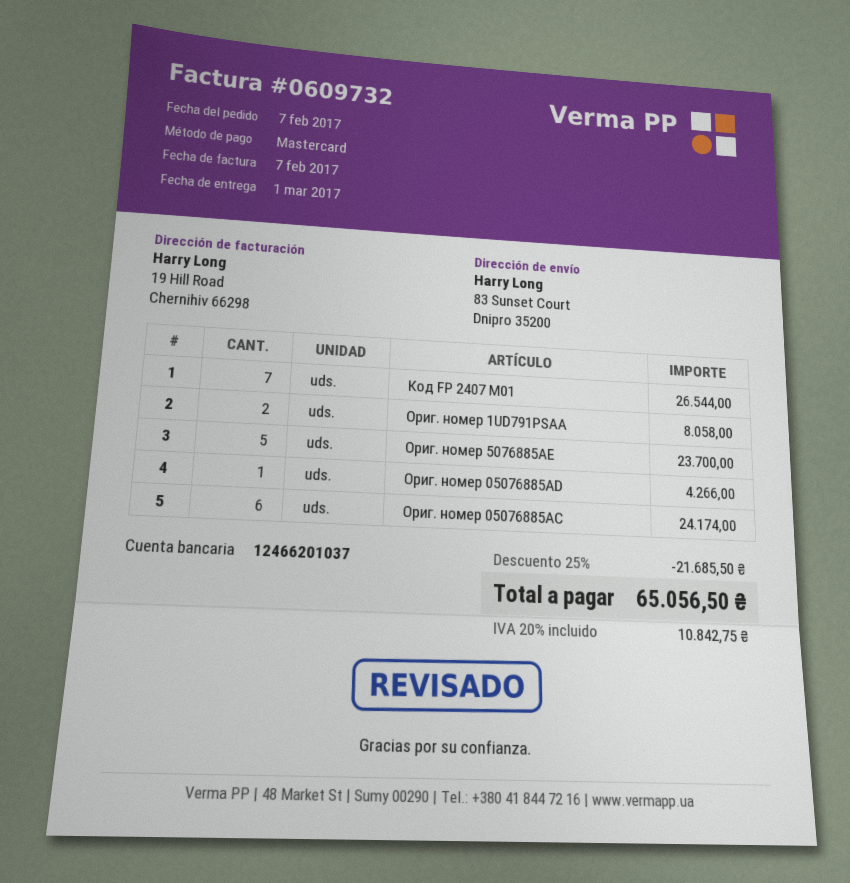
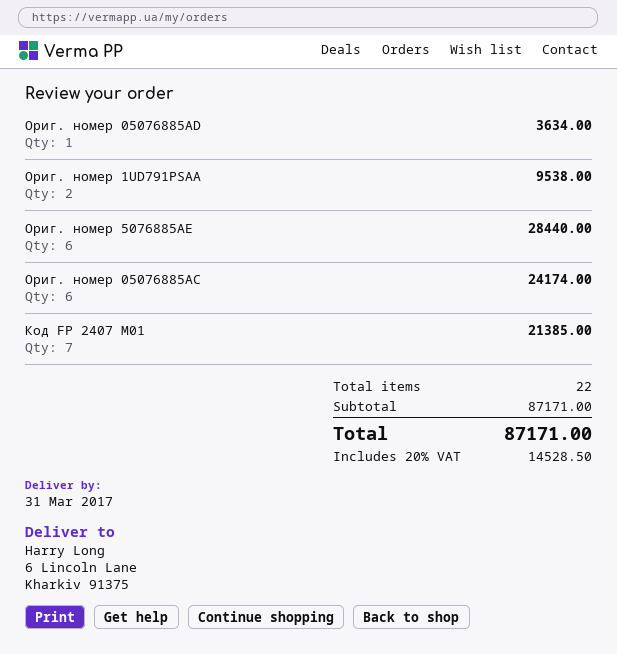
delivery date: 2017-03-01 -> 2017-03-31
ship to: 83 Sunset Court, Dnipro 35200 -> 6 Lincoln Lane, Kharkiv 91375
Код FP 2407 M01: 7 for 26544.00 -> 7 for 21385.00
Ориг. номер 1UD791PSAA: 2 for 8058.00 -> 2 for 9538.00
Ориг. номер 5076885AE: 5 for 23700.00 -> 6 for 28440.00
Ориг. номер 05076885AD: 1 for 4266.00 -> 1 for 3634.00
discount: 25% = 21685.50 -> none
tax: 20% = 10842.75 -> 20% = 14528.50
total: 65056.50 -> 87171.00

